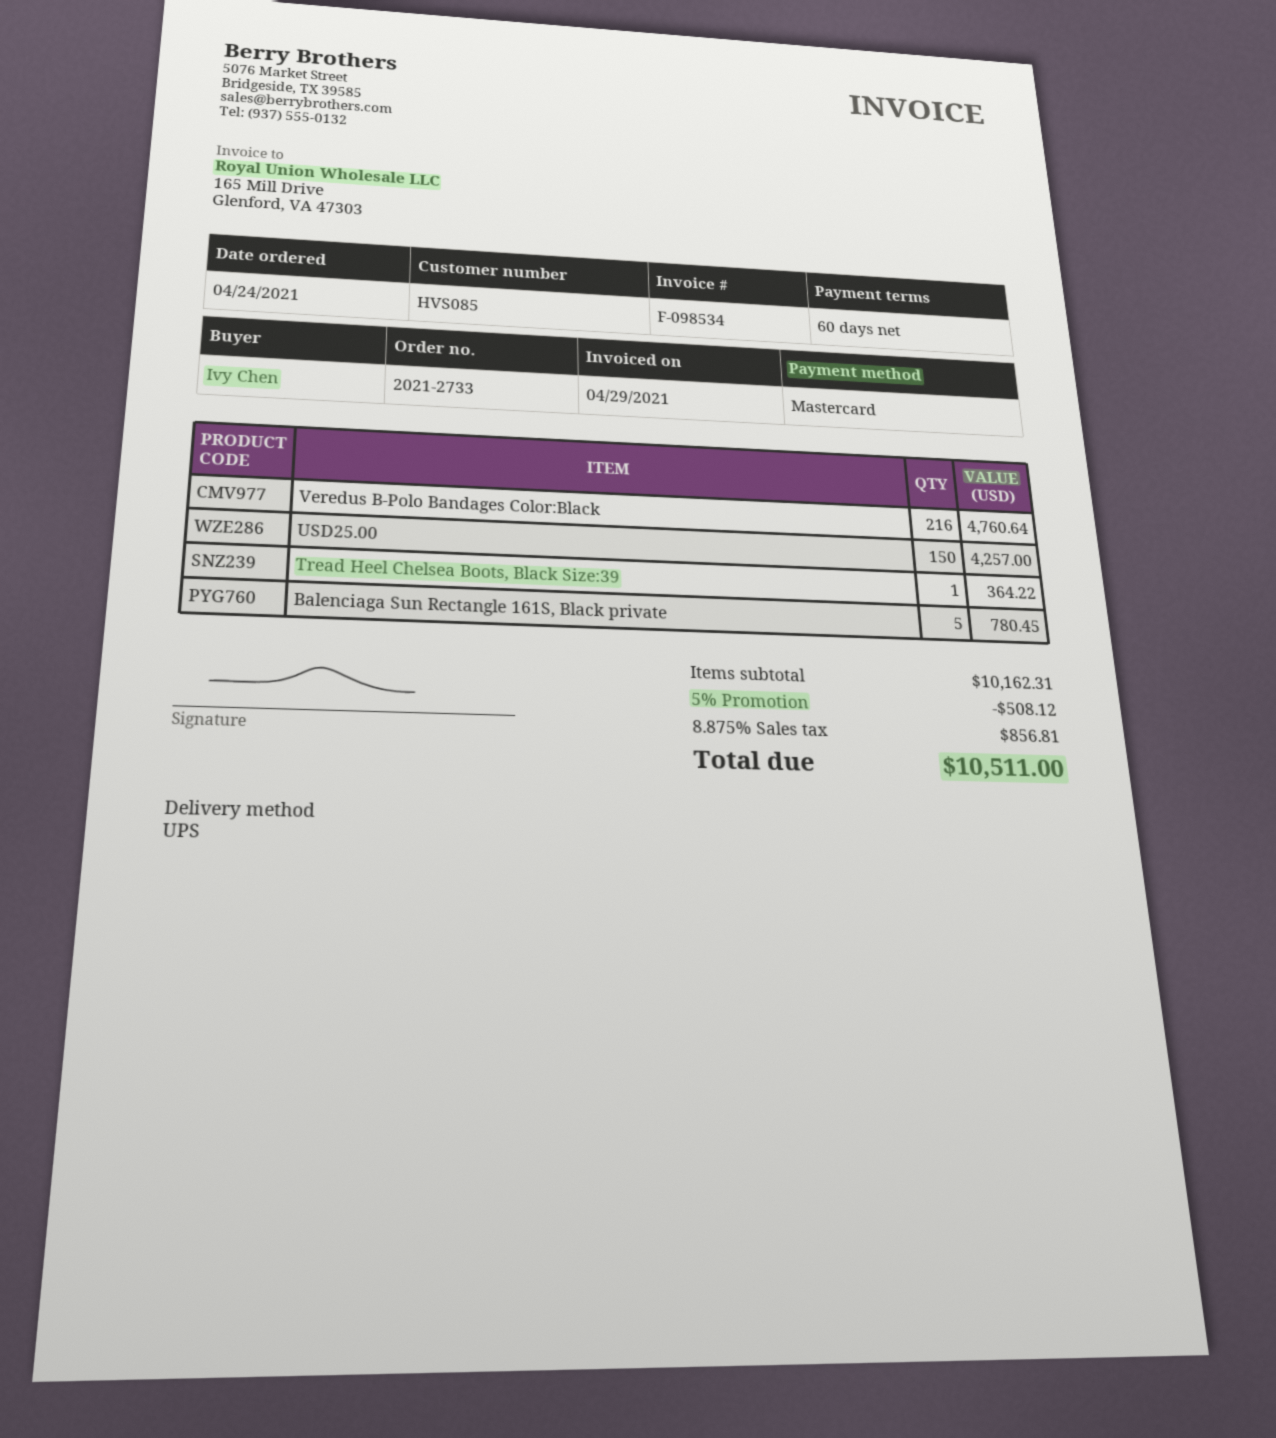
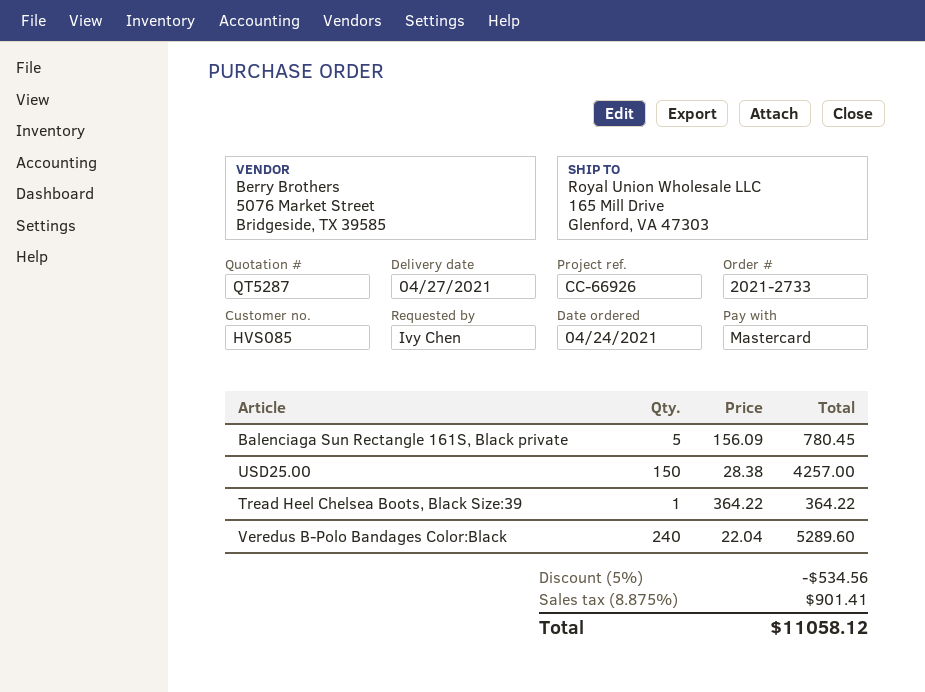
Veredus B-Polo Bandages Color:Black: 216 for 4760.64 -> 240 for 5289.60
discount: 5% = 508.12 -> 5% = 534.56
tax: 8.875% = 856.81 -> 8.875% = 901.41
total: 10511.00 -> 11058.12

